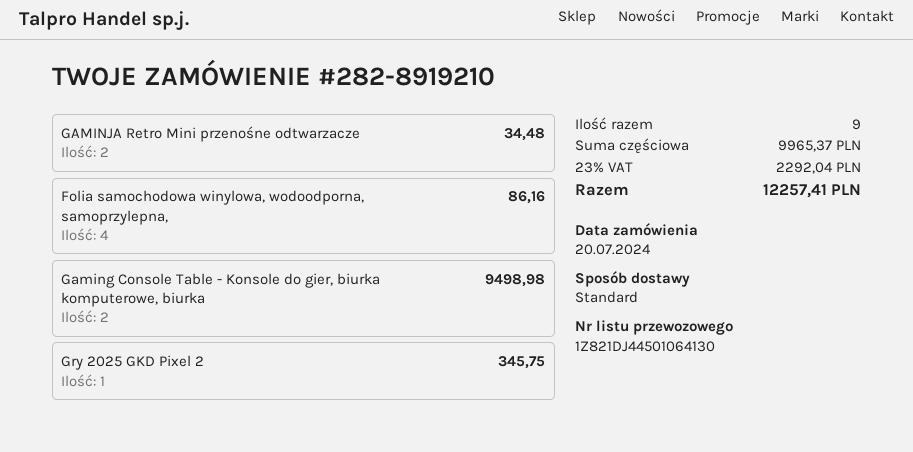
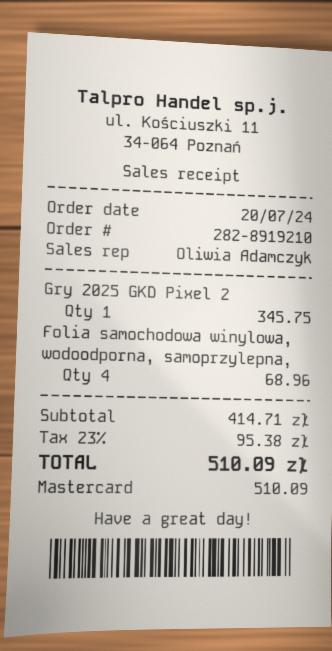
GAMINJA Retro Mini przenośne odtwarzacze: 2 for 34.48 -> none
Folia samochodowa winylowa, wodoodporna, samoprzylepna,: 4 for 86.16 -> 4 for 68.96
Gaming Console Table - Konsole do gier, biurka komputerowe, biurka: 2 for 9498.98 -> none
subtotal: 9965.37 -> 414.71
tax: 23% = 2292.04 -> 23% = 95.38
total: 12257.41 -> 510.09

